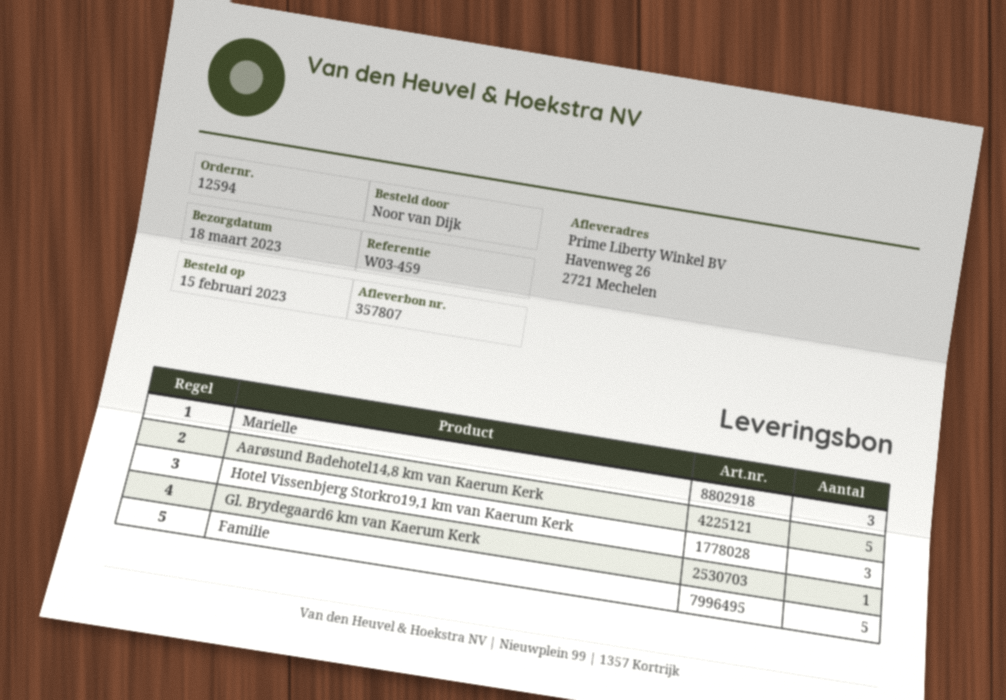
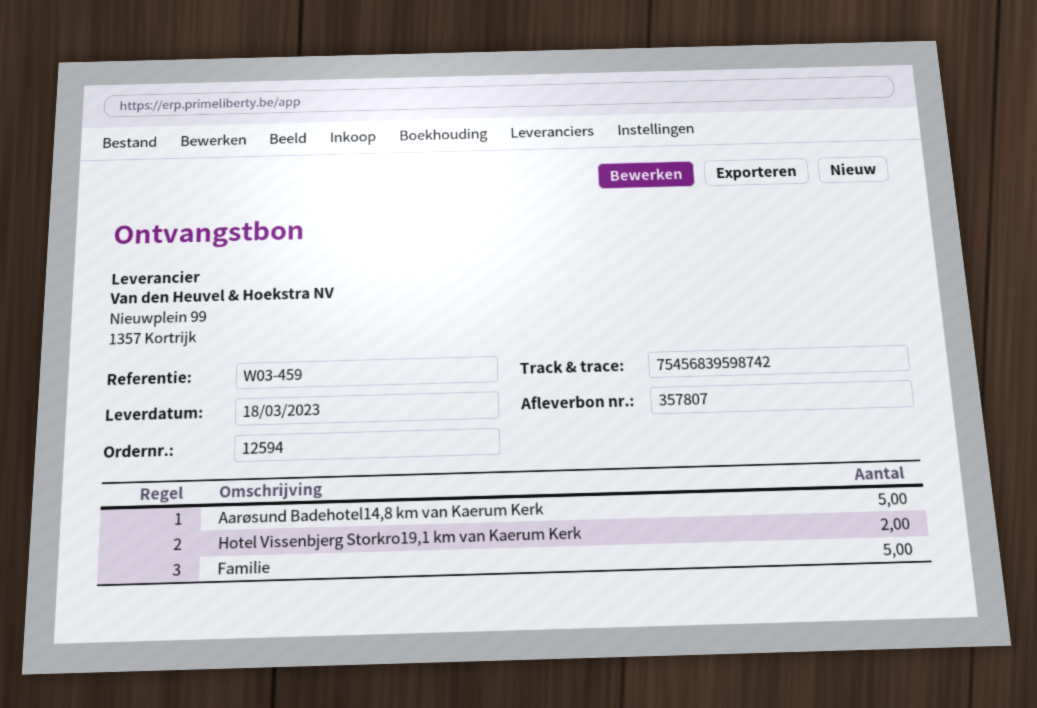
Marielle: 3 -> none
Hotel Vissenbjerg Storkro19,1 km van Kaerum Kerk: 3 -> 2
Gl. Brydegaard6 km van Kaerum Kerk: 1 -> none

